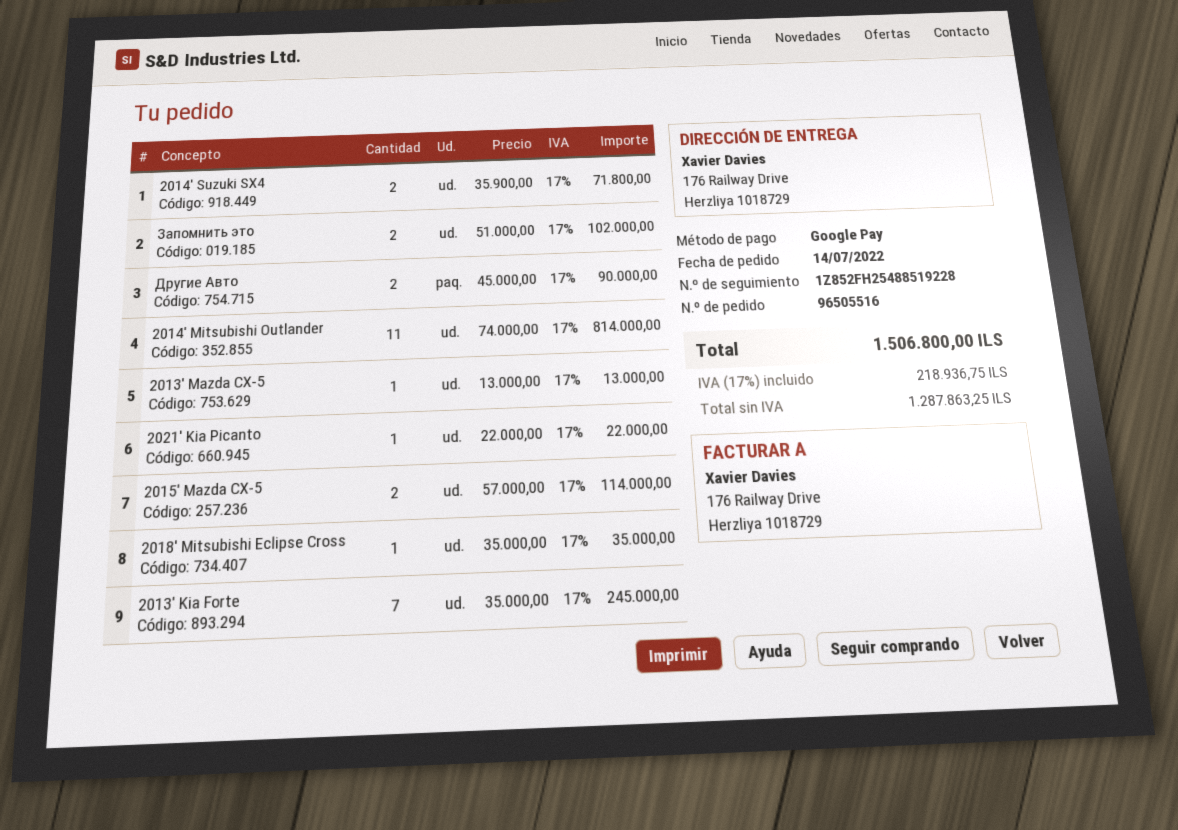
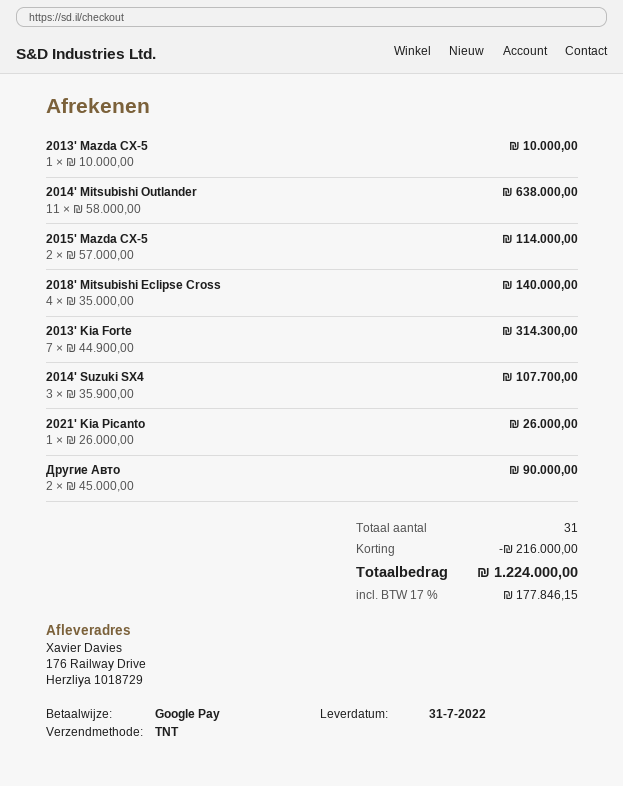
2014' Suzuki SX4: 2 x 35900.00 = 71800.00 -> 3 x 35900.00 = 107700.00
Запомнить это: 2 x 51000.00 = 102000.00 -> none
2014' Mitsubishi Outlander: 11 x 74000.00 = 814000.00 -> 11 x 58000.00 = 638000.00
2013' Mazda CX-5: 1 x 13000.00 = 13000.00 -> 1 x 10000.00 = 10000.00
2021' Kia Picanto: 1 x 22000.00 = 22000.00 -> 1 x 26000.00 = 26000.00
2018' Mitsubishi Eclipse Cross: 1 x 35000.00 = 35000.00 -> 4 x 35000.00 = 140000.00
2013' Kia Forte: 7 x 35000.00 = 245000.00 -> 7 x 44900.00 = 314300.00
discount: none -> 216000.00
tax: 17% = 218936.75 -> 17% = 177846.15
total: 1506800.00 -> 1224000.00

